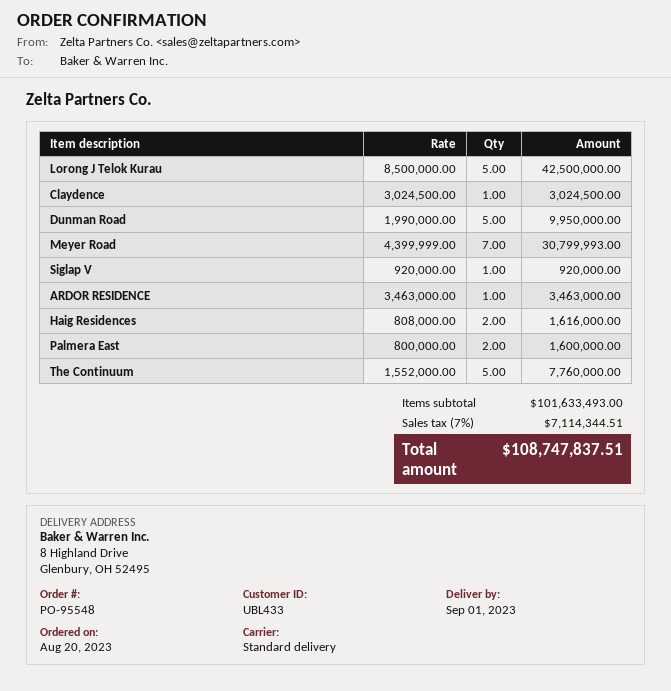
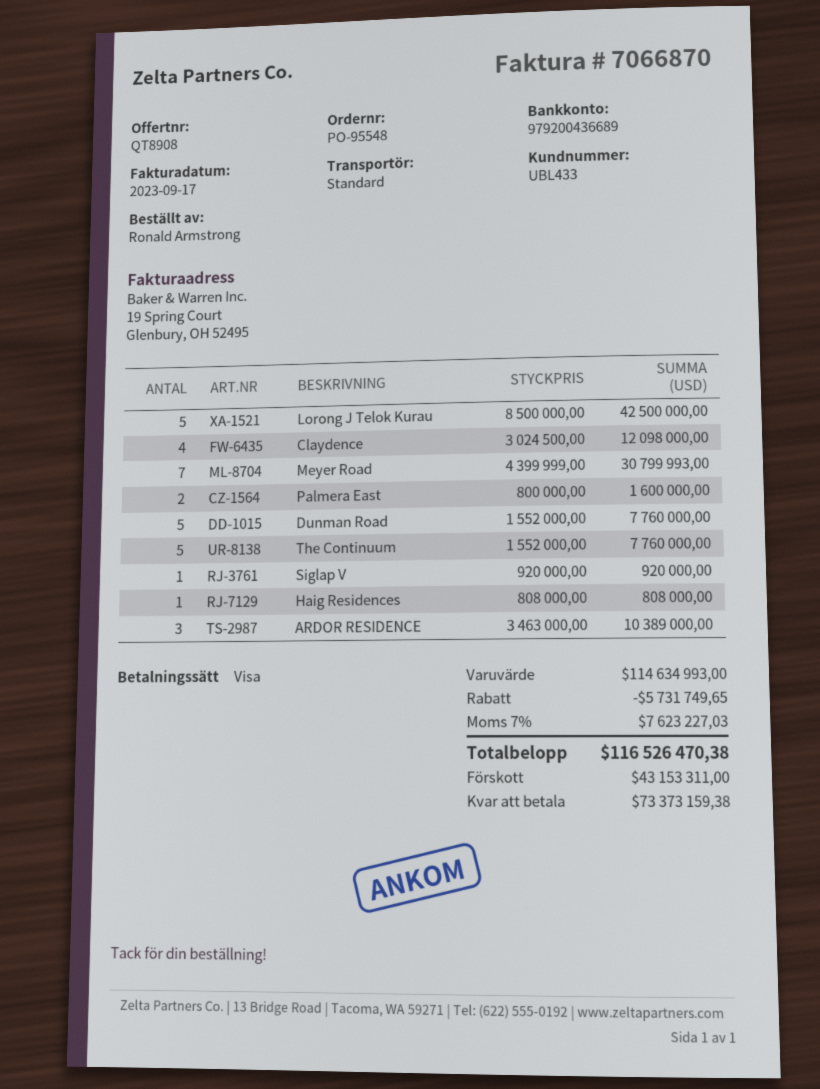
Claydence: 1 x 3024500.00 = 3024500.00 -> 4 x 3024500.00 = 12098000.00
Dunman Road: 5 x 1990000.00 = 9950000.00 -> 5 x 1552000.00 = 7760000.00
ARDOR RESIDENCE: 1 x 3463000.00 = 3463000.00 -> 3 x 3463000.00 = 10389000.00
Haig Residences: 2 x 808000.00 = 1616000.00 -> 1 x 808000.00 = 808000.00
subtotal: 101633493.00 -> 114634993.00
discount: none -> 5731749.65
tax: 7% = 7114344.51 -> 7% = 7623227.03
total: 108747837.51 -> 116526470.38

